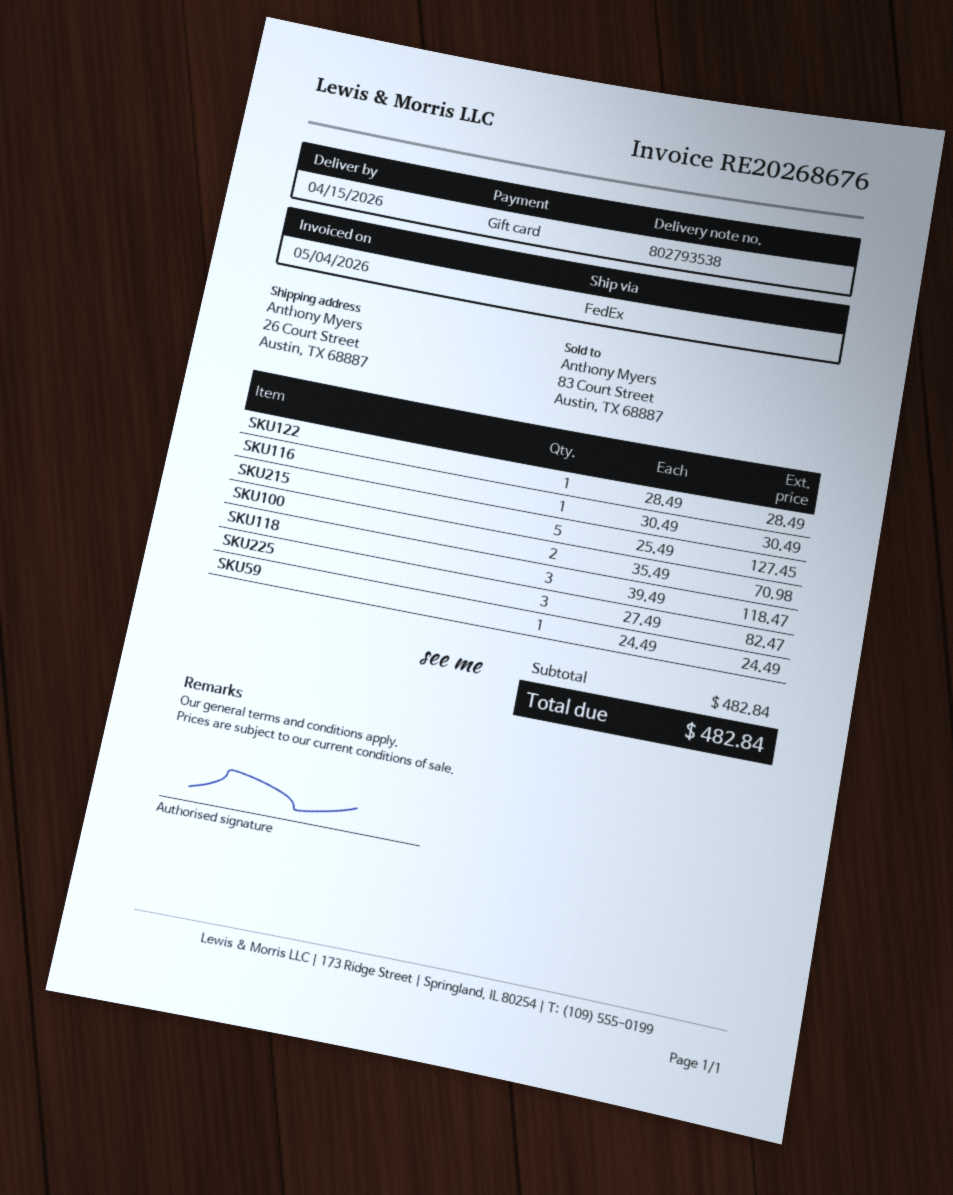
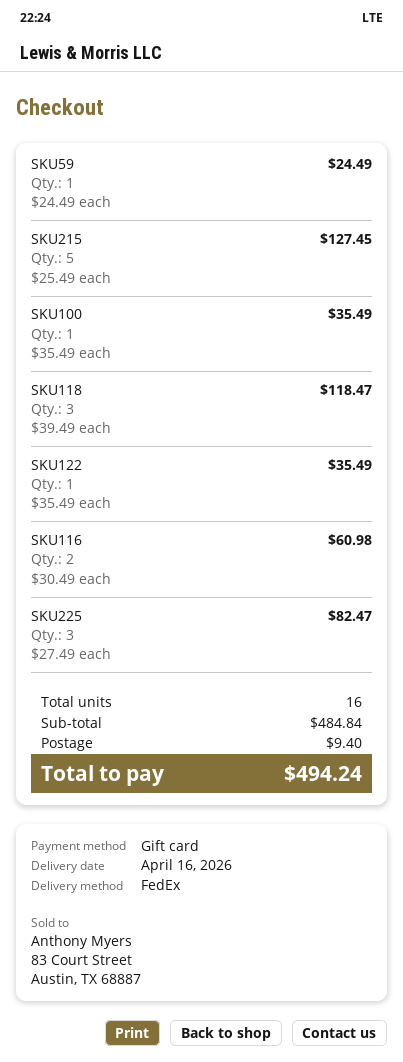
delivery date: 2026-04-15 -> 2026-04-16
SKU122: 1 x 28.49 = 28.49 -> 1 x 35.49 = 35.49
SKU116: 1 x 30.49 = 30.49 -> 2 x 30.49 = 60.98
SKU100: 2 x 35.49 = 70.98 -> 1 x 35.49 = 35.49
subtotal: 482.84 -> 484.84
shipping: none -> 9.40
total: 482.84 -> 494.24

